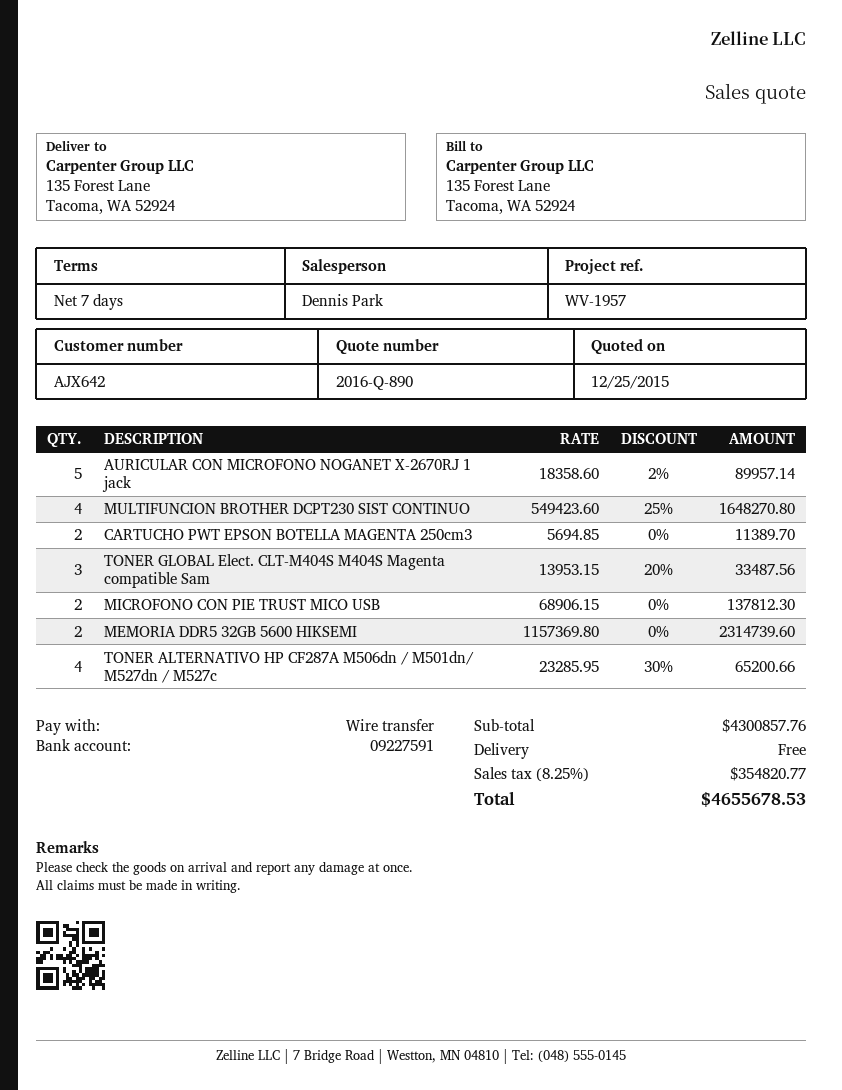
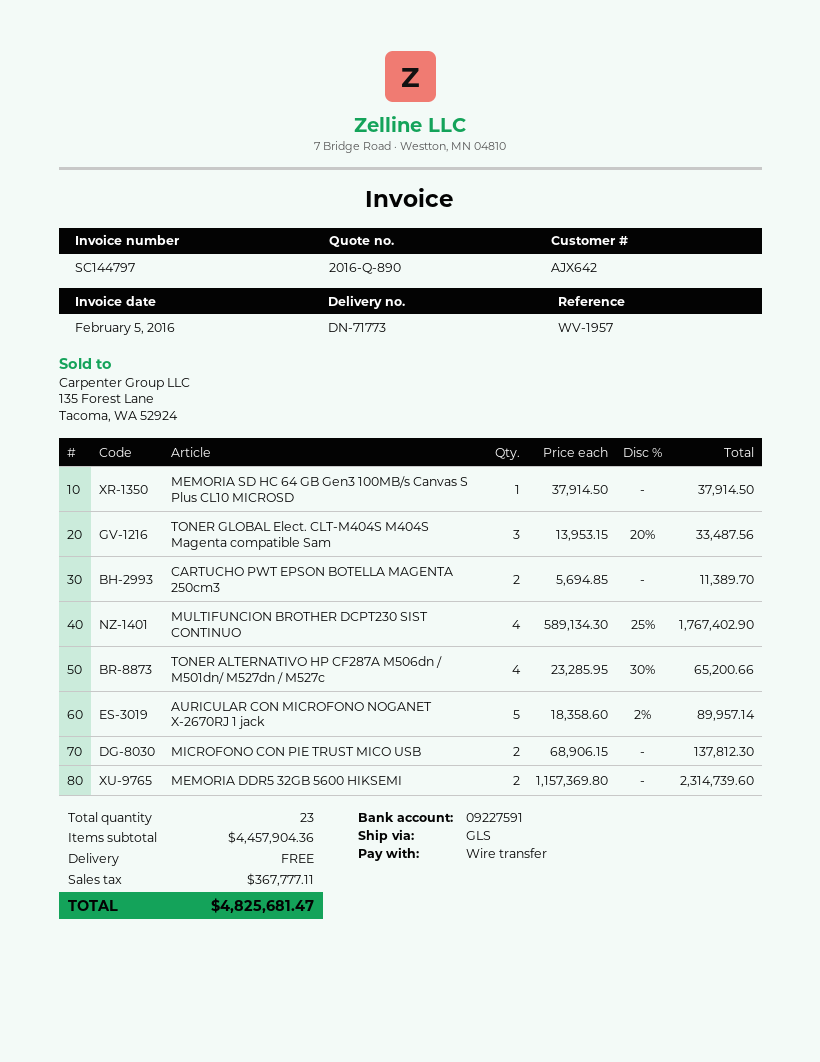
MULTIFUNCION BROTHER DCPT230 SIST CONTINUO: 4 x 549423.60 - 25% = 1648270.80 -> 4 x 589134.30 - 25% = 1767402.90
MEMORIA SD HC 64 GB Gen3 100MB/s Canvas S Plus CL10 MICROSD: none -> 1 x 37914.50 = 37914.50
subtotal: 4300857.76 -> 4457904.36
tax: 354820.77 -> 367777.11
total: 4655678.53 -> 4825681.47

